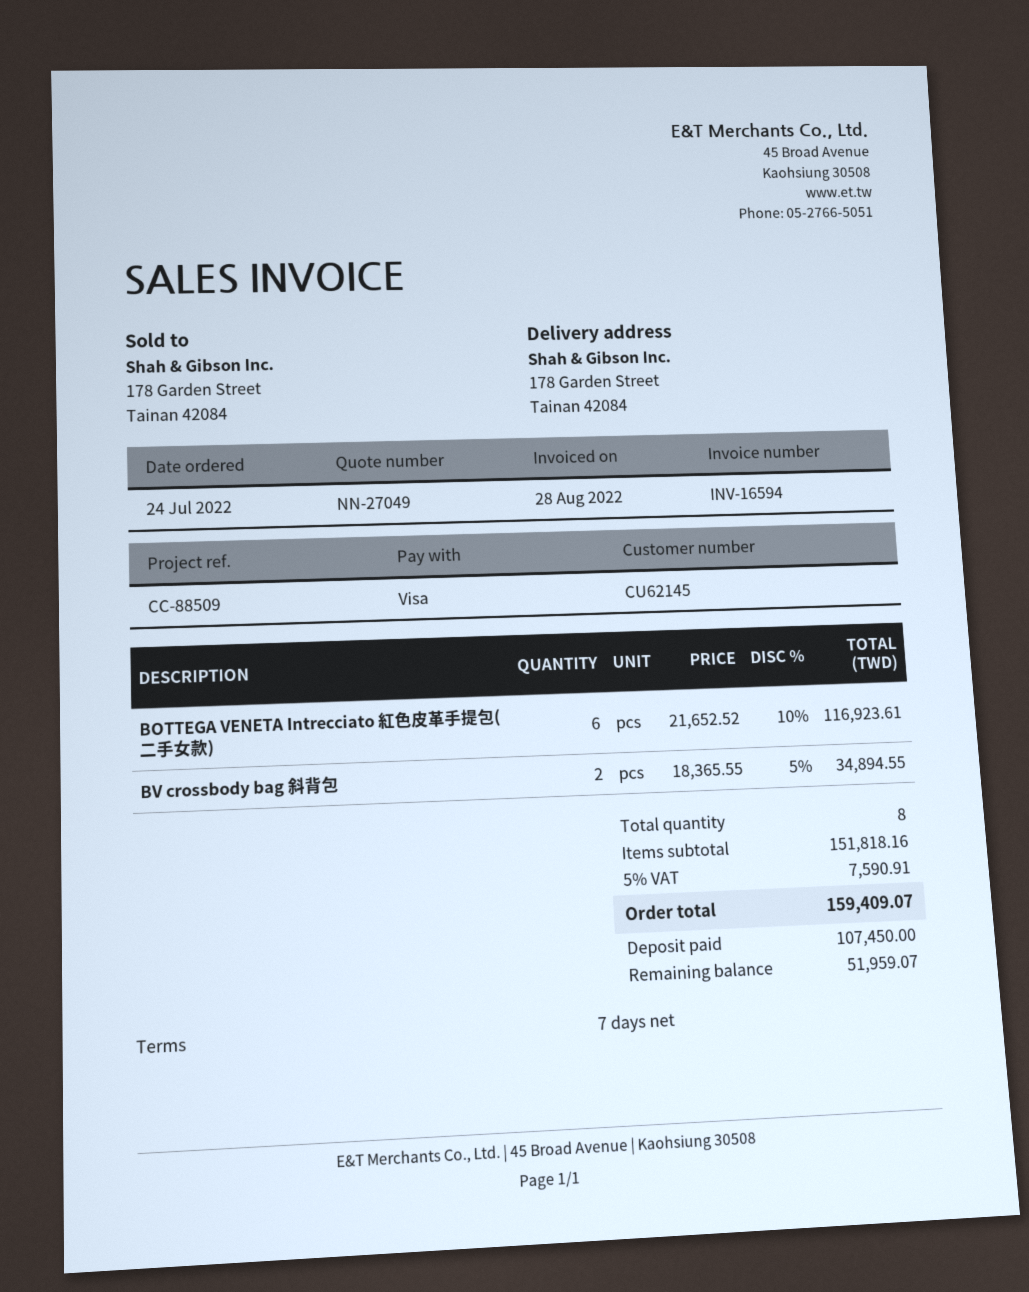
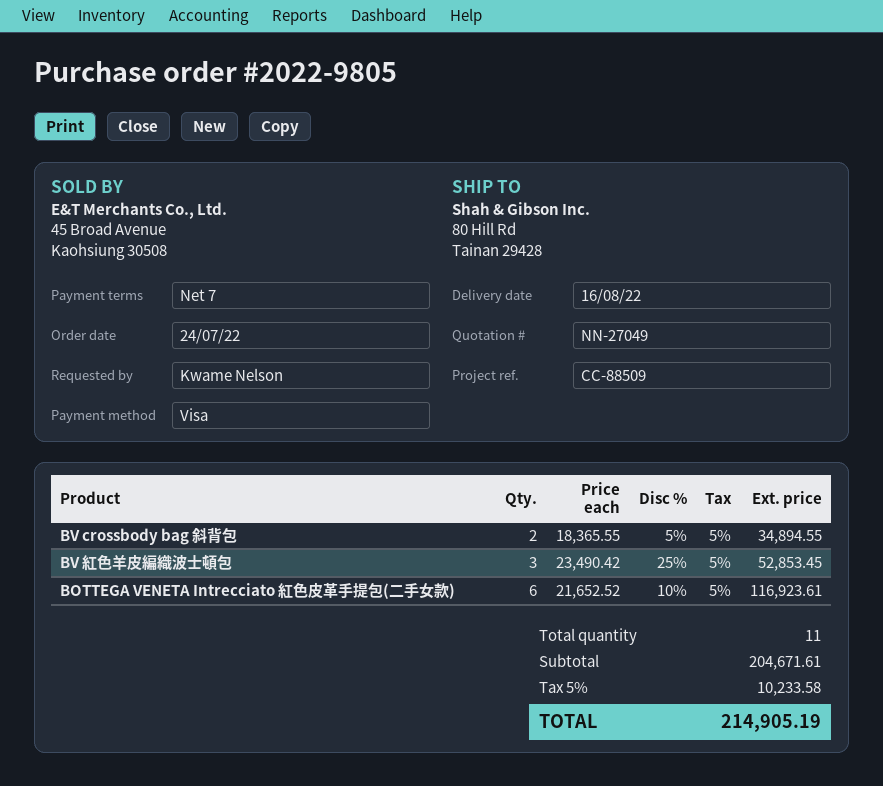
ship to: 178 Garden Street, Tainan 42084 -> 80 Hill Rd, Tainan 29428
BV 紅色羊皮編織波士頓包: none -> 3 x 23490.42 - 25% = 52853.45
total quantity: 8 -> 11
subtotal: 151818.16 -> 204671.61
tax: 5% = 7590.91 -> 5% = 10233.58
total: 159409.07 -> 214905.19

